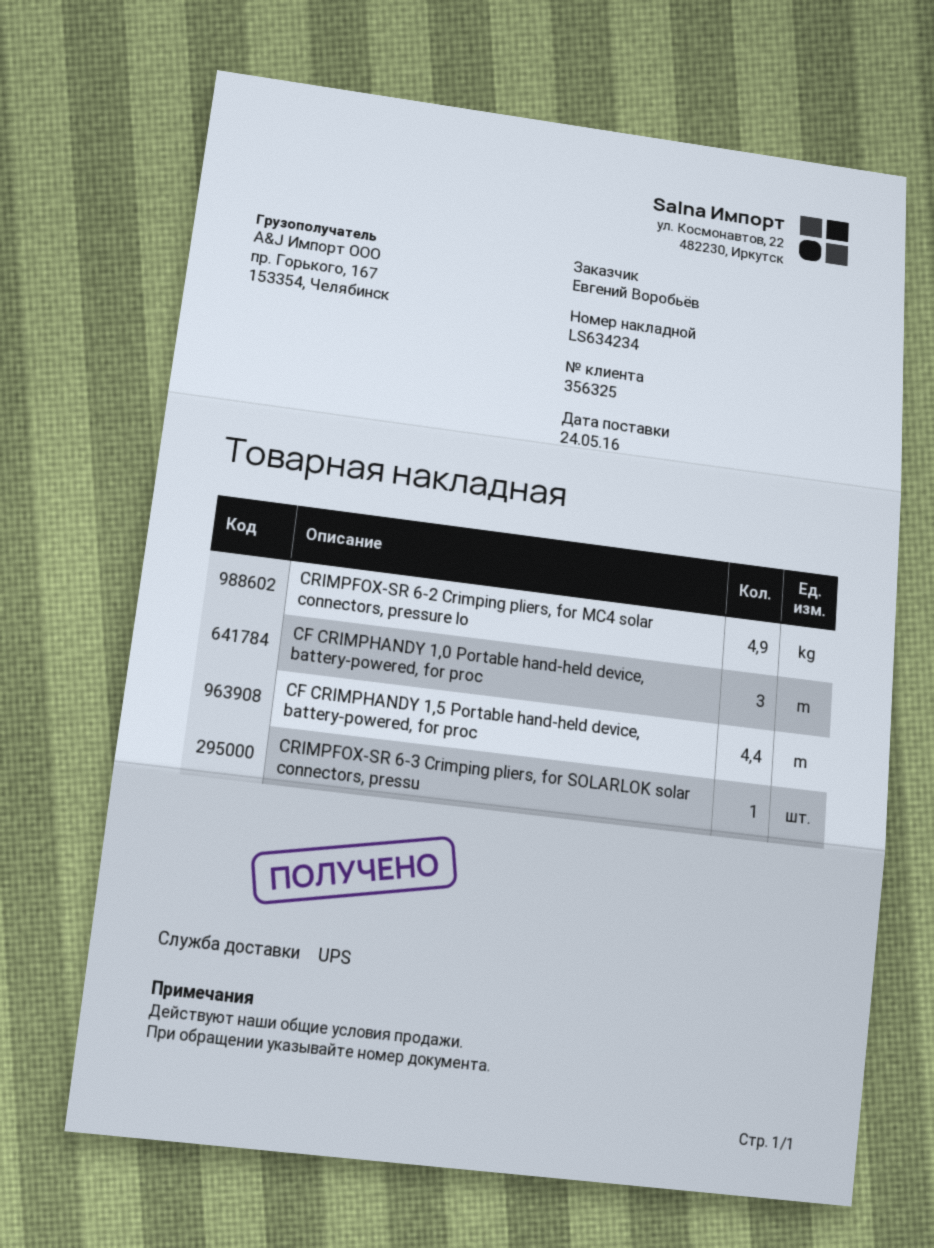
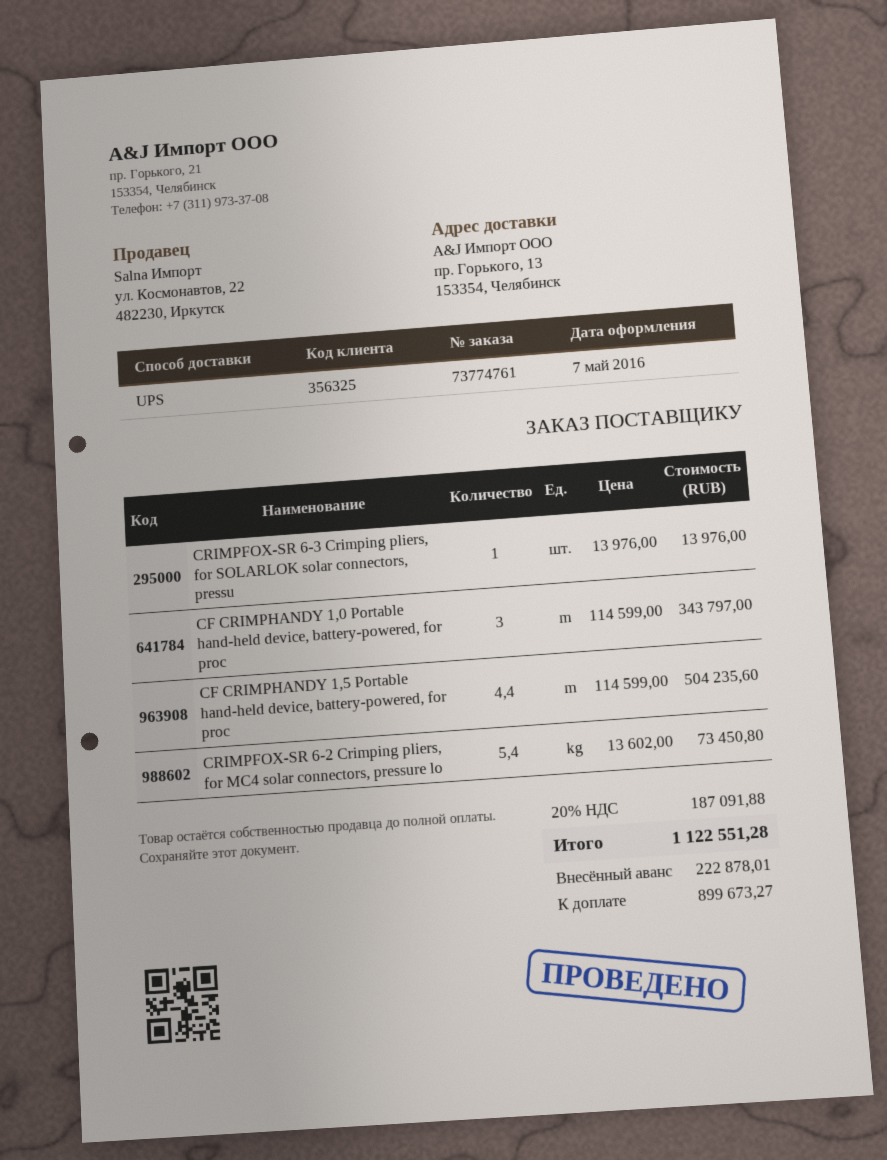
ship to: пр. Горького, 167, 153354, Челябинск -> пр. Горького, 13, 153354, Челябинск
CRIMPFOX-SR 6-2 Crimping pliers, for MC4 solar connectors, pressure lo: 4.9 -> 5.4

